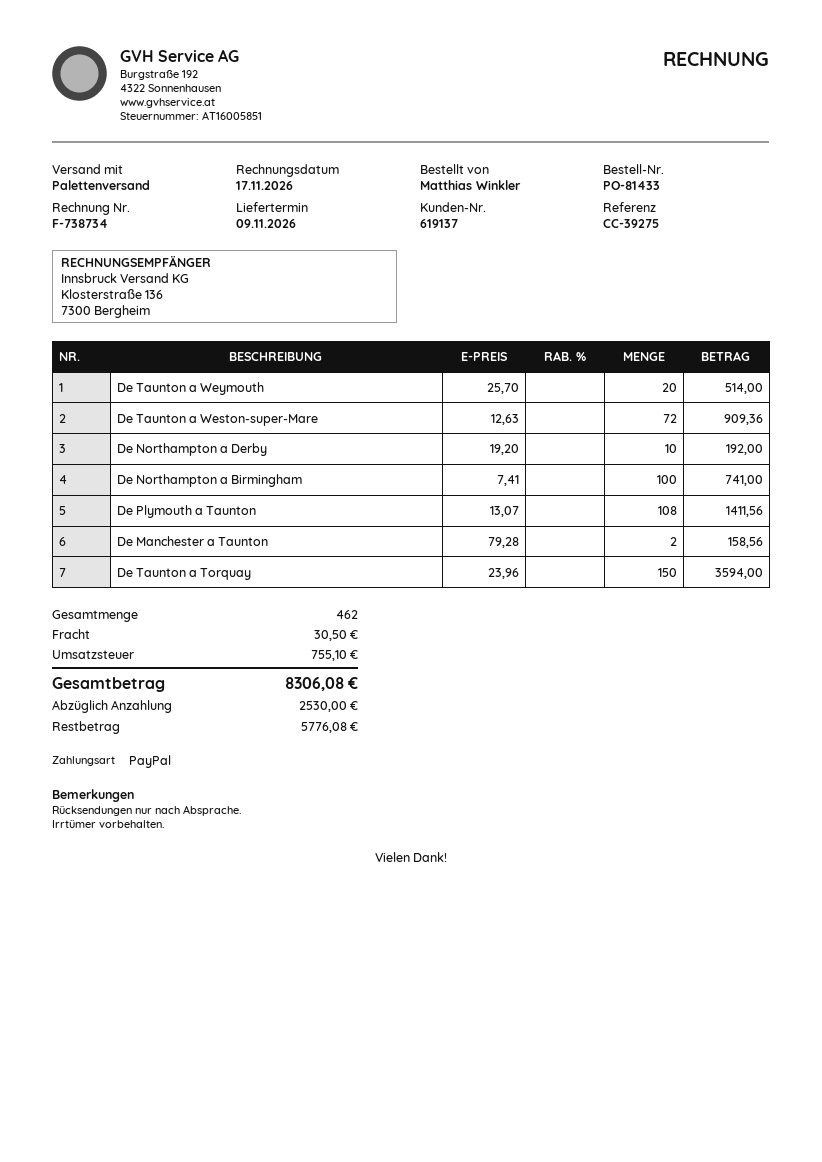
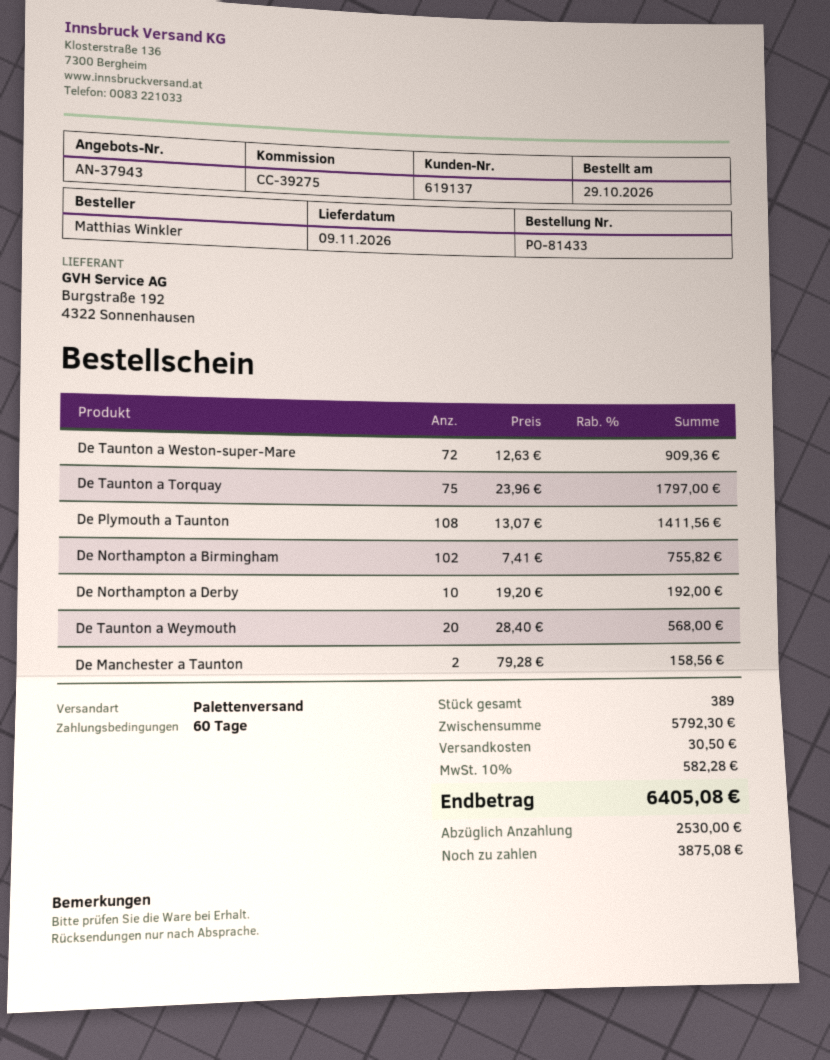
De Taunton a Weymouth: 20 x 25.70 = 514.00 -> 20 x 28.40 = 568.00
De Northampton a Birmingham: 100 x 7.41 = 741.00 -> 102 x 7.41 = 755.82
De Taunton a Torquay: 150 x 23.96 = 3594.00 -> 75 x 23.96 = 1797.00
total quantity: 462 -> 389
tax: 755.10 -> 582.28
total: 8306.08 -> 6405.08
balance: 5776.08 -> 3875.08

